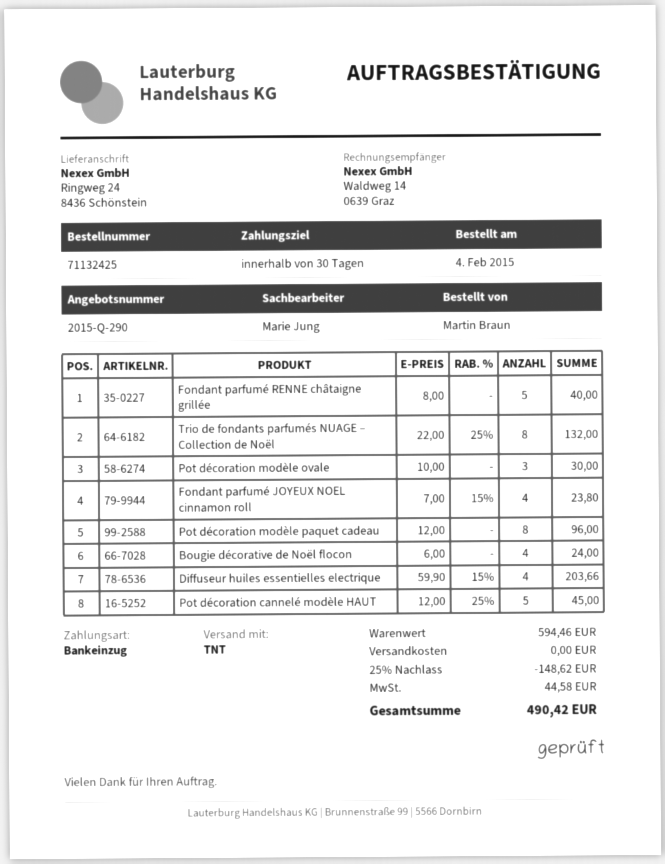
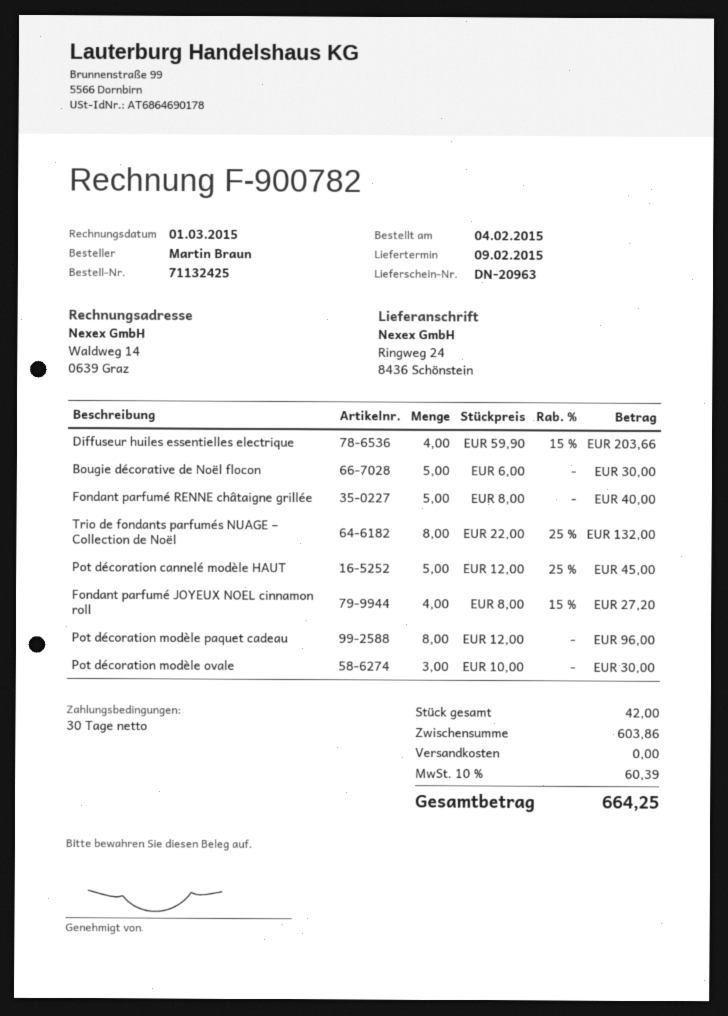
Fondant parfumé JOYEUX NOEL cinnamon roll: 4 x 7.00 - 15% = 23.80 -> 4 x 8.00 - 15% = 27.20
Bougie décorative de Noël flocon: 4 x 6.00 = 24.00 -> 5 x 6.00 = 30.00
subtotal: 594.46 -> 603.86
discount: 25% = 148.62 -> none
tax: 44.58 -> 60.39
total: 490.42 -> 664.25

